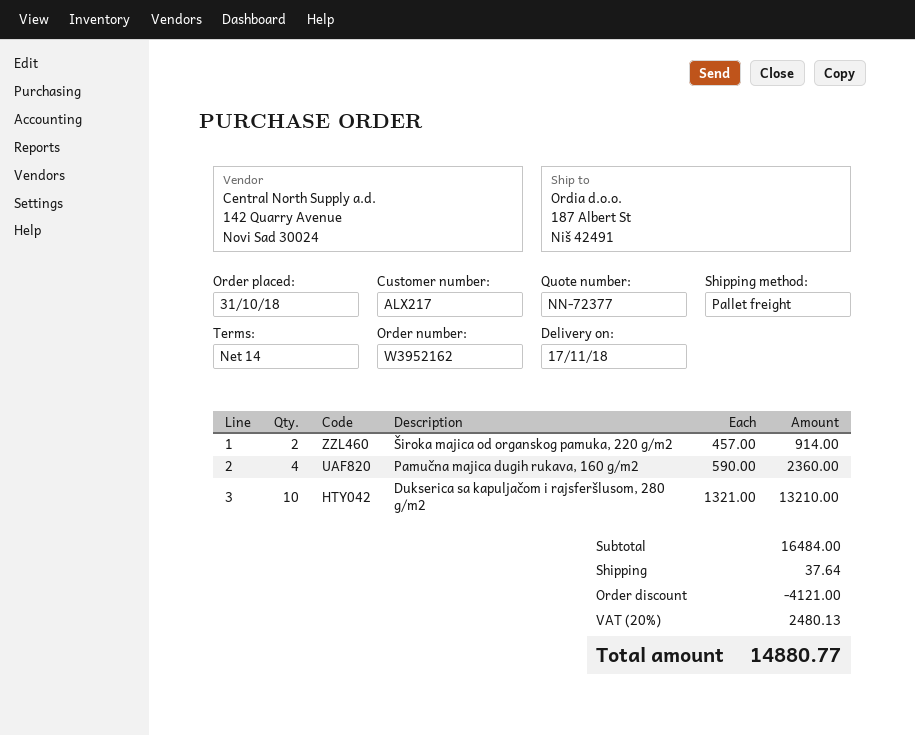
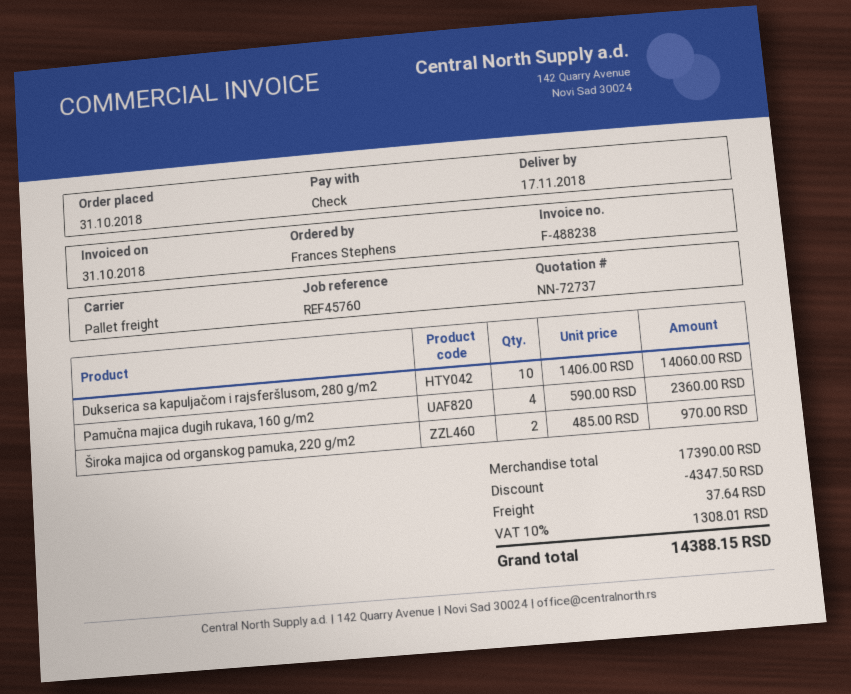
quote number: NN-72377 -> NN-72737
Široka majica od organskog pamuka, 220 g/m2: 2 x 457.00 = 914.00 -> 2 x 485.00 = 970.00
Dukserica sa kapuljačom i rajsferšlusom, 280 g/m2: 10 x 1321.00 = 13210.00 -> 10 x 1406.00 = 14060.00
subtotal: 16484.00 -> 17390.00
discount: 4121.00 -> 4347.50
tax: 20% = 2480.13 -> 10% = 1308.01
total: 14880.77 -> 14388.15

